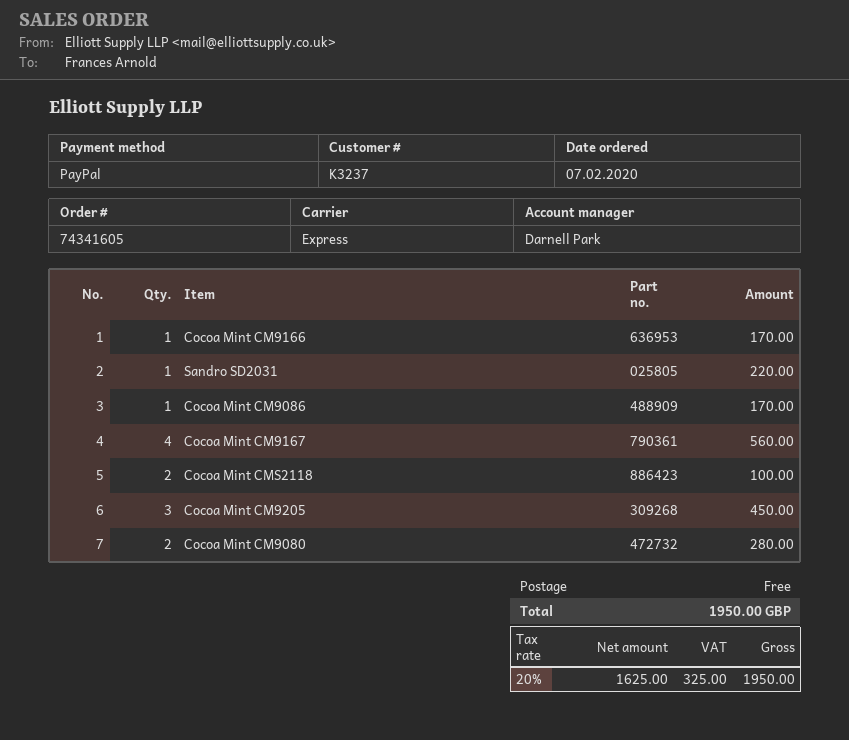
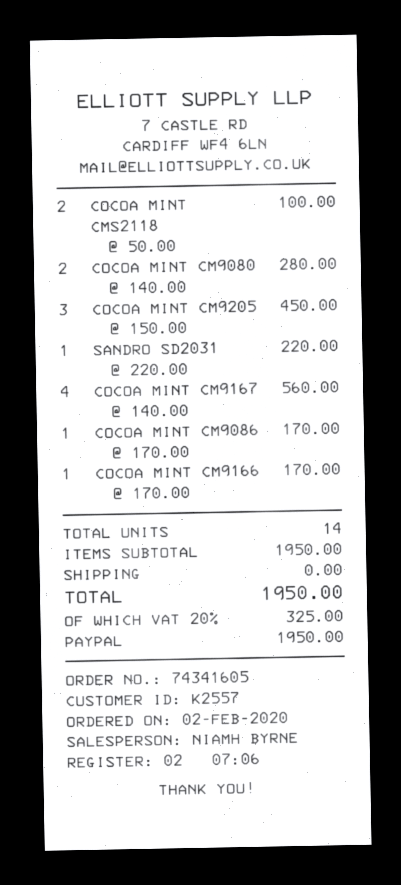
order date: 2020-02-07 -> 2020-02-02
customer number: K3237 -> K2557
sales rep: Darnell Park -> NIAMH BYRNE

